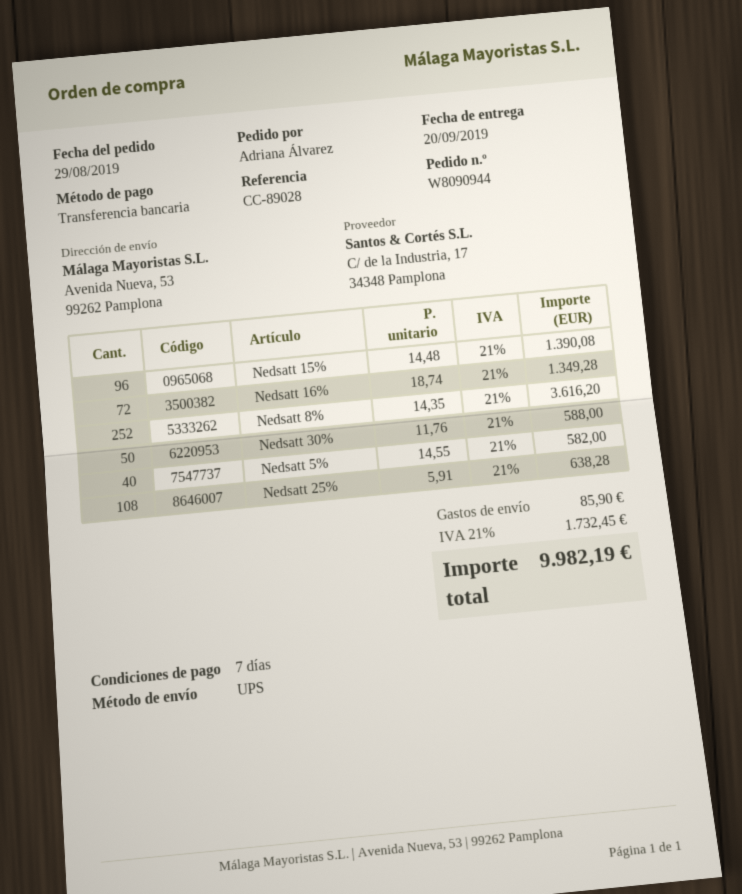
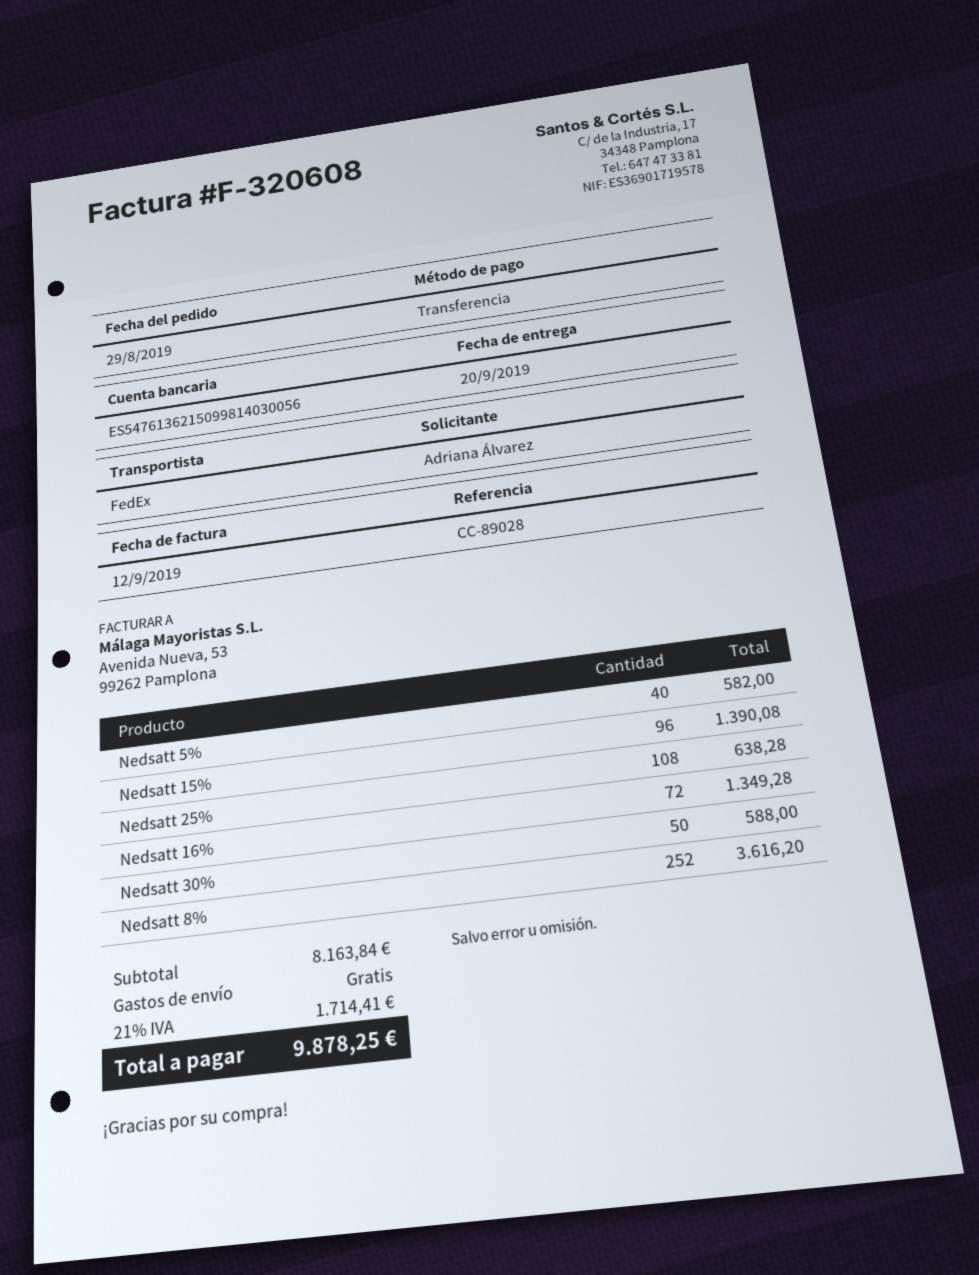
shipping method: UPS -> FedEx
shipping: 85.90 -> 0.00
tax: 21% = 1732.45 -> 21% = 1714.41
total: 9982.19 -> 9878.25

